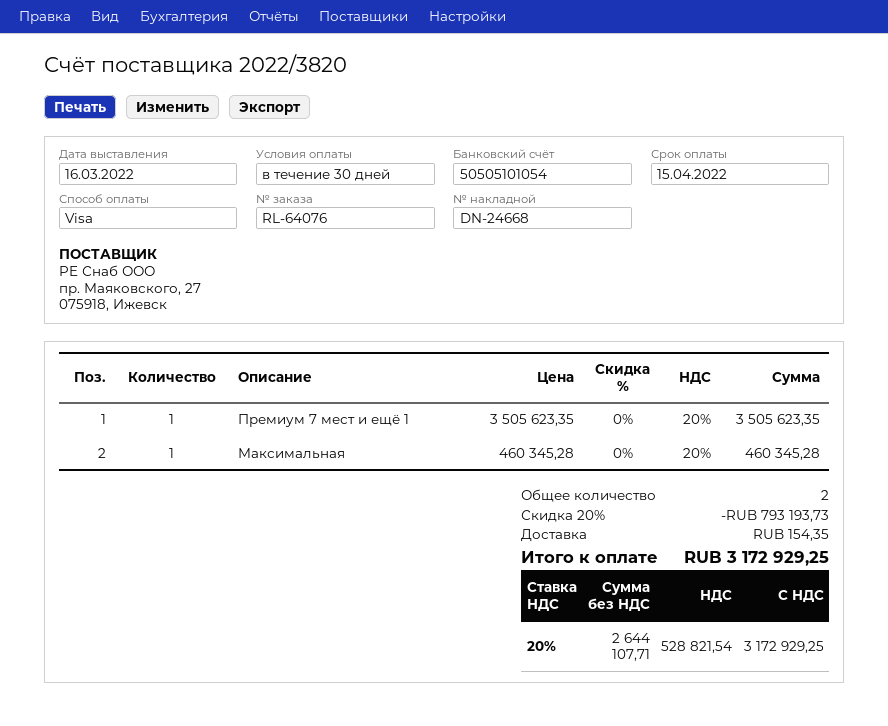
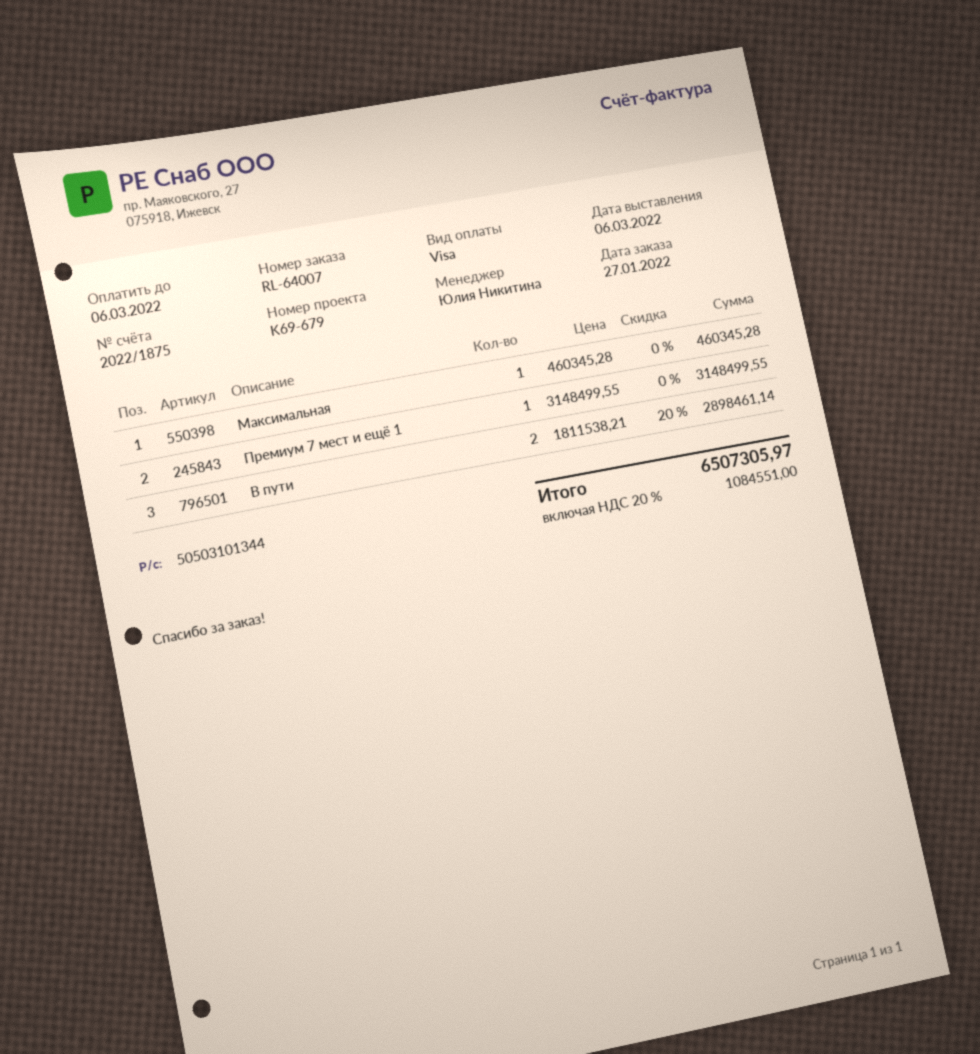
order number: RL-64076 -> RL-64007
invoice number: 2022/3820 -> 2022/1875
invoice date: 2022-03-16 -> 2022-03-06
due date: 2022-04-15 -> 2022-03-06
bank account: 50505101054 -> 50503101344
Премиум 7 мест и ещё 1: 1 x 3505623.35 = 3505623.35 -> 1 x 3148499.55 = 3148499.55
В пути: none -> 2 x 1811538.21 - 20% = 2898461.14
discount: 20% = 793193.73 -> none
shipping: 154.35 -> none
tax: 20% = 528821.54 -> 20% = 1084551.00
total: 3172929.25 -> 6507305.97

